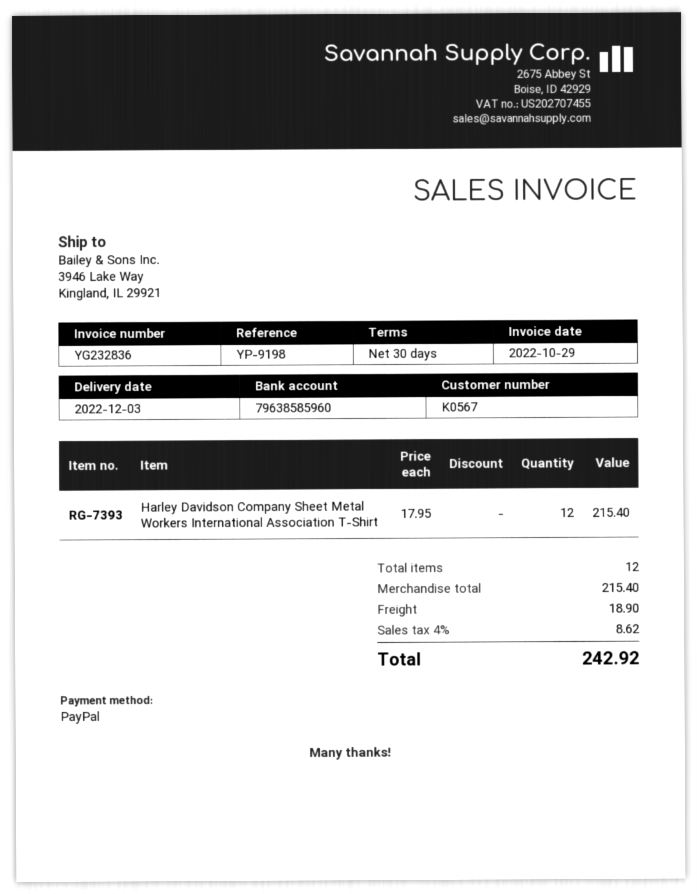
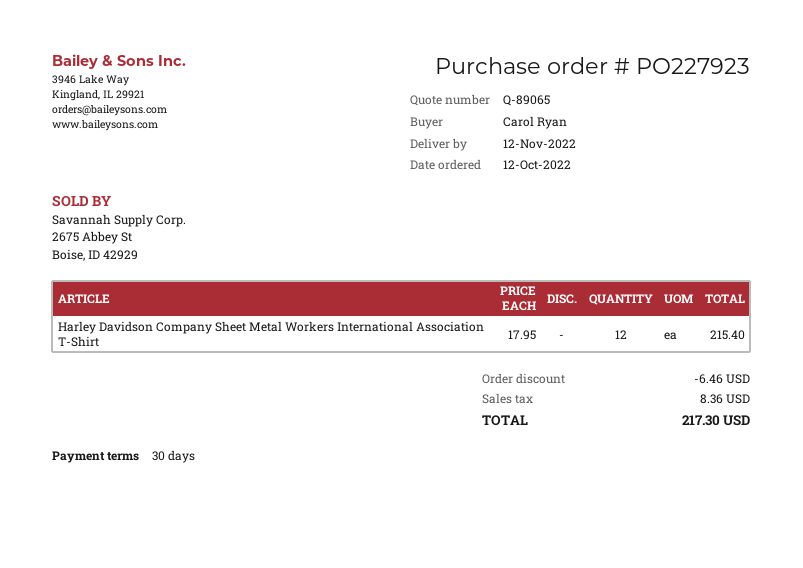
delivery date: 2022-12-03 -> 2022-11-12
discount: none -> 6.46
shipping: 18.90 -> none
tax: 8.62 -> 8.36
total: 242.92 -> 217.30

